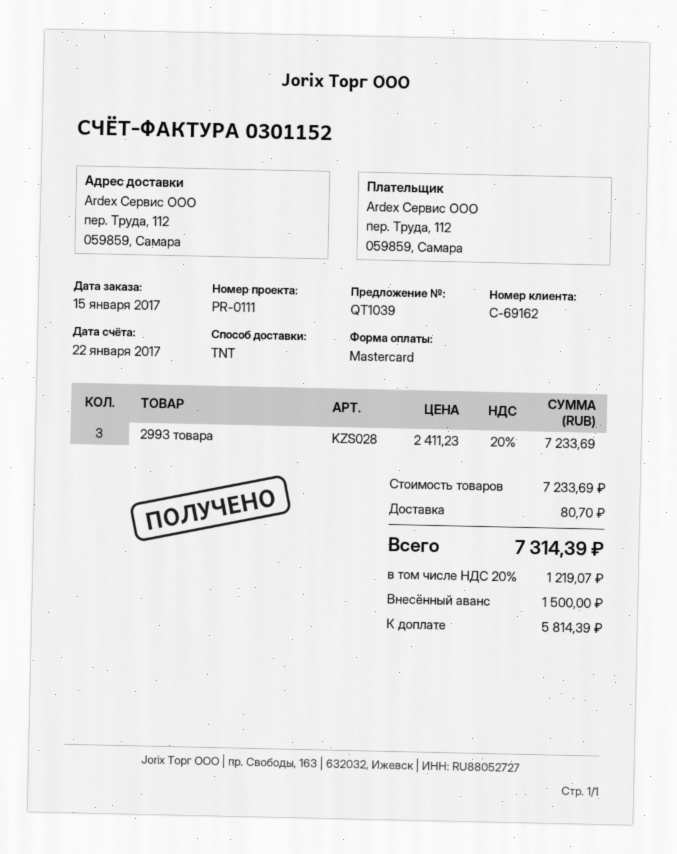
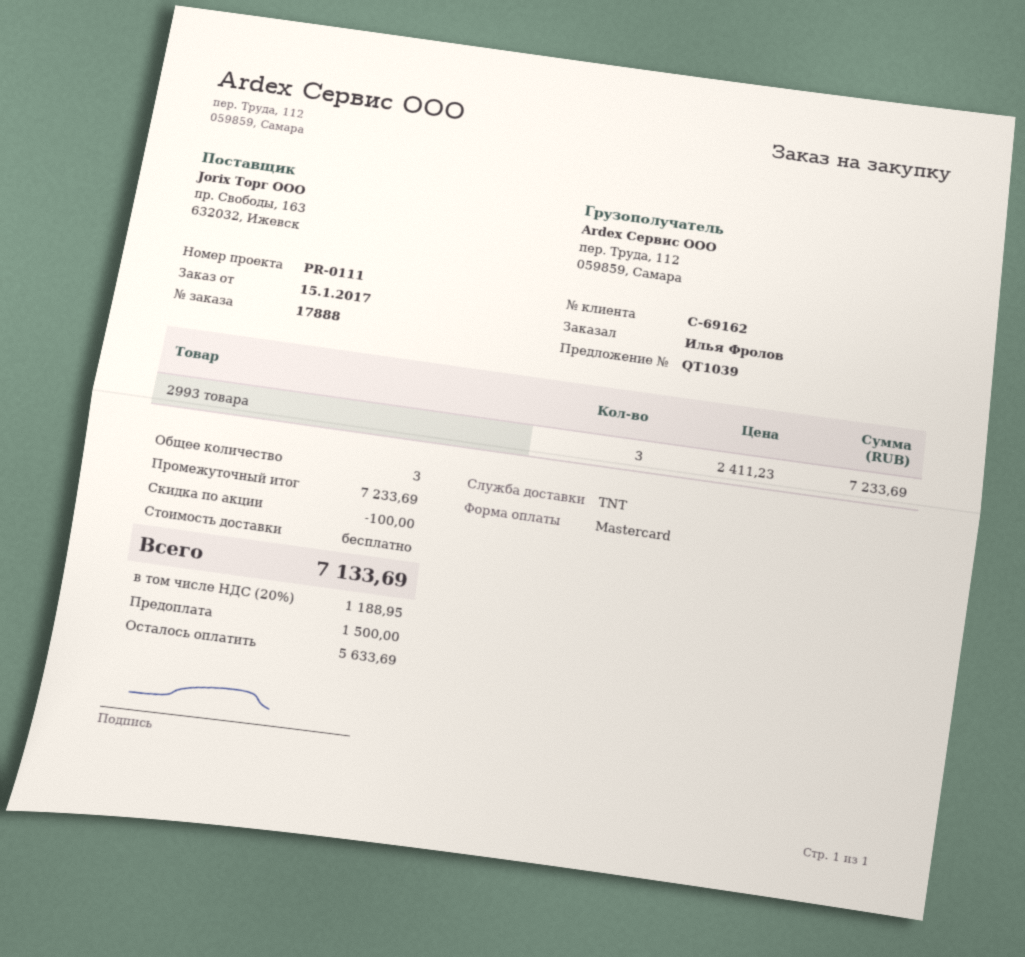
discount: none -> 100.00
shipping: 80.70 -> 0.00
tax: 20% = 1219.07 -> 20% = 1188.95
total: 7314.39 -> 7133.69
balance: 5814.39 -> 5633.69

